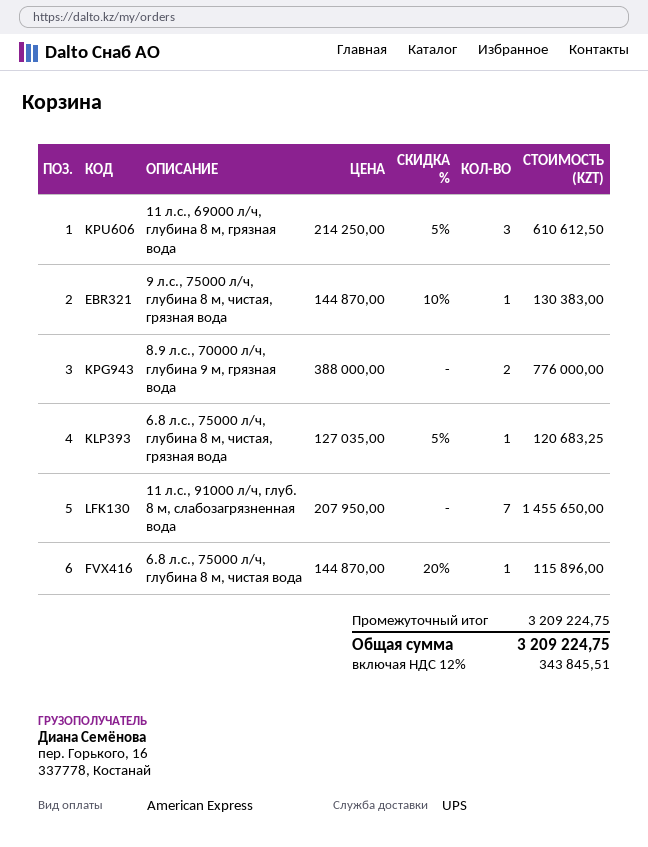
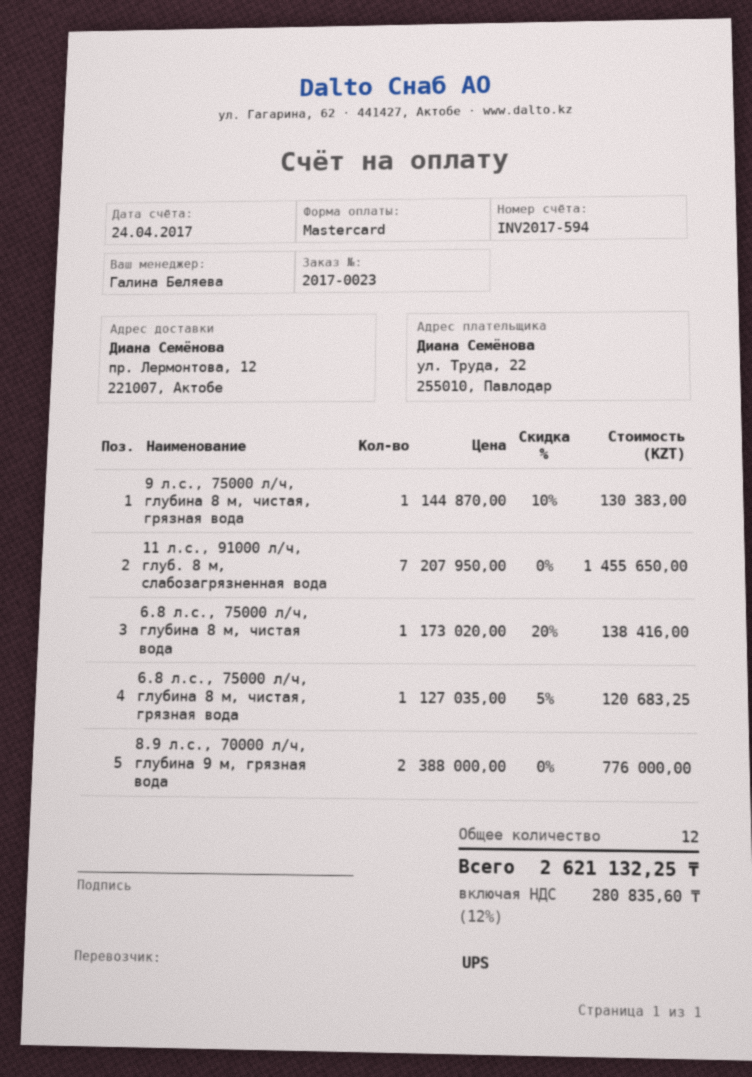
payment method: American Express -> Mastercard
ship to: пер. Горького, 16, 337778, Костанай -> пр. Лермонтова, 12, 221007, Актобе
11 л.с., 69000 л/ч, глубина 8 м, грязная вода: 3 x 214250.00 - 5% = 610612.50 -> none
6.8 л.с., 75000 л/ч, глубина 8 м, чистая вода: 1 x 144870.00 - 20% = 115896.00 -> 1 x 173020.00 - 20% = 138416.00
tax: 12% = 343845.51 -> 12% = 280835.60
total: 3209224.75 -> 2621132.25

